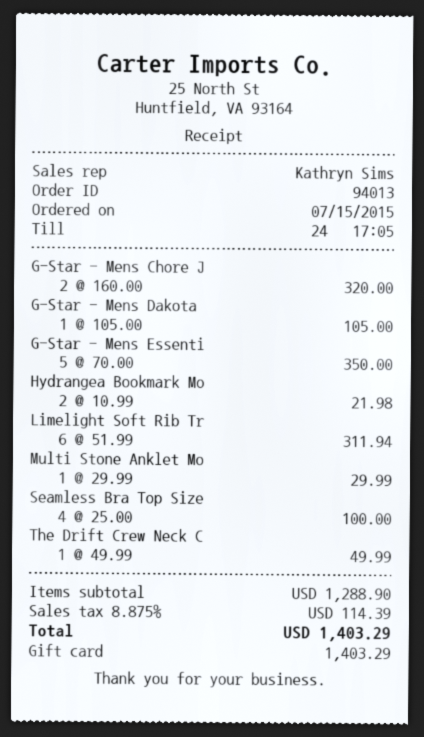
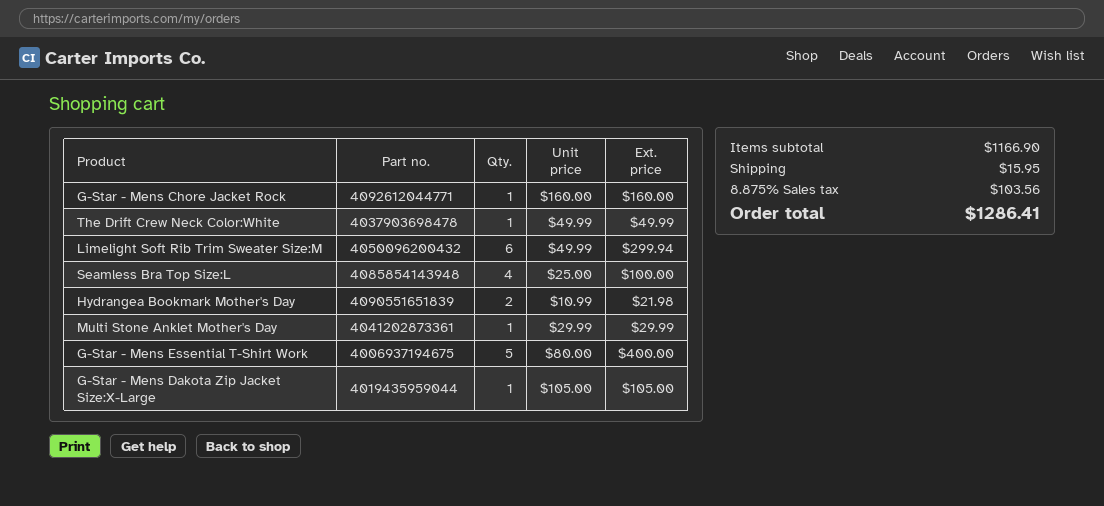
G-Star - Mens Chore J: 2 x 160.00 = 320.00 -> 1 x 160.00 = 160.00
G-Star - Mens Essenti: 5 x 70.00 = 350.00 -> 5 x 80.00 = 400.00
Limelight Soft Rib Tr: 6 x 51.99 = 311.94 -> 6 x 49.99 = 299.94
subtotal: 1288.90 -> 1166.90
shipping: none -> 15.95
tax: 8.875% = 114.39 -> 8.875% = 103.56
total: 1403.29 -> 1286.41

